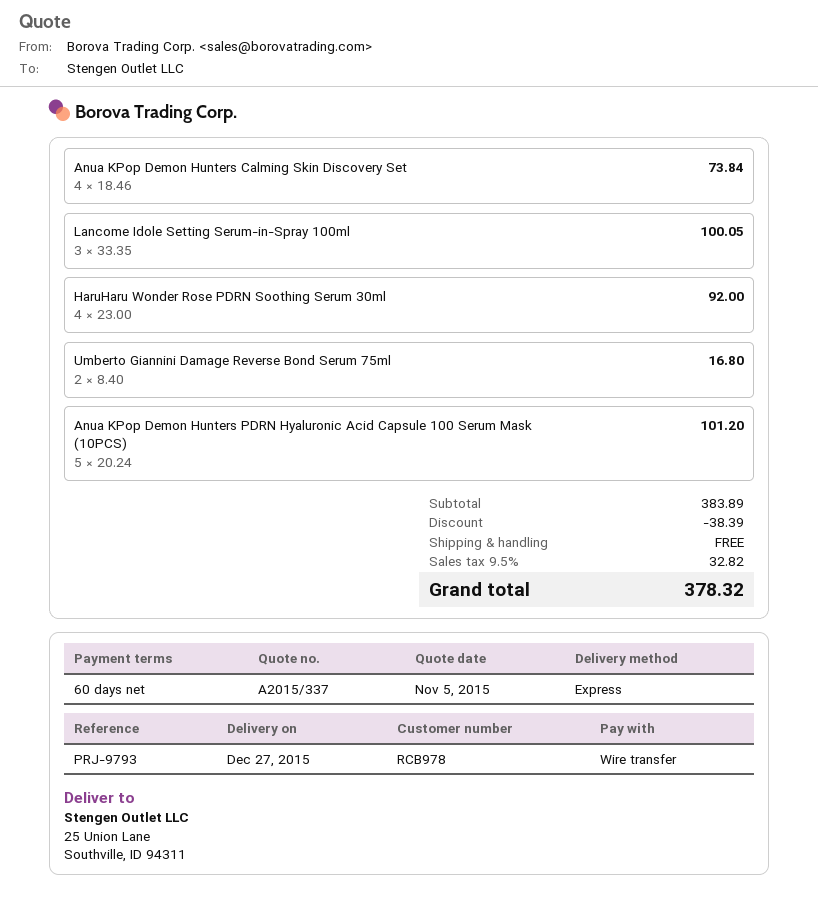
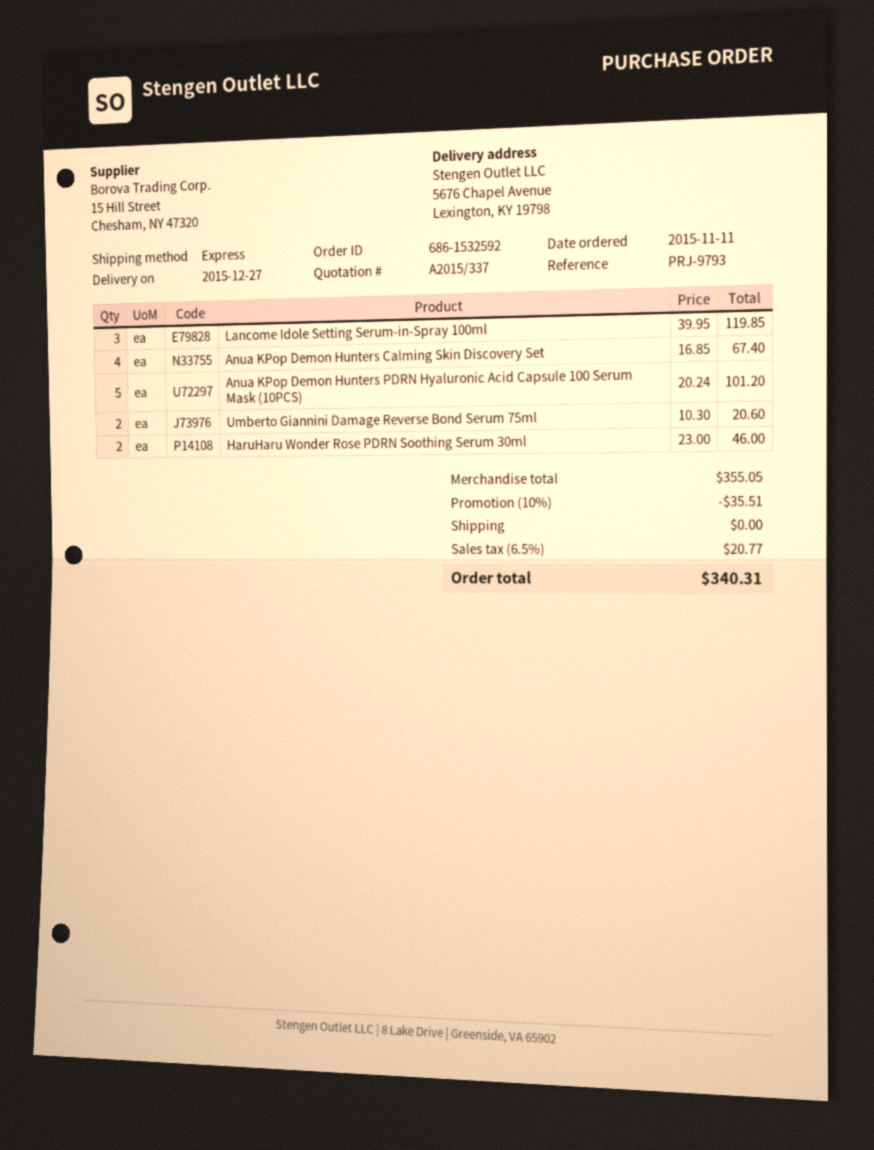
ship to: 25 Union Lane, Southville, ID 94311 -> 5676 Chapel Avenue, Lexington, KY 19798
Anua KPop Demon Hunters Calming Skin Discovery Set: 4 x 18.46 = 73.84 -> 4 x 16.85 = 67.40
Lancome Idole Setting Serum-in-Spray 100ml: 3 x 33.35 = 100.05 -> 3 x 39.95 = 119.85
HaruHaru Wonder Rose PDRN Soothing Serum 30ml: 4 x 23.00 = 92.00 -> 2 x 23.00 = 46.00
Umberto Giannini Damage Reverse Bond Serum 75ml: 2 x 8.40 = 16.80 -> 2 x 10.30 = 20.60
subtotal: 383.89 -> 355.05
discount: 38.39 -> 35.51
tax: 9.5% = 32.82 -> 6.5% = 20.77
total: 378.32 -> 340.31

